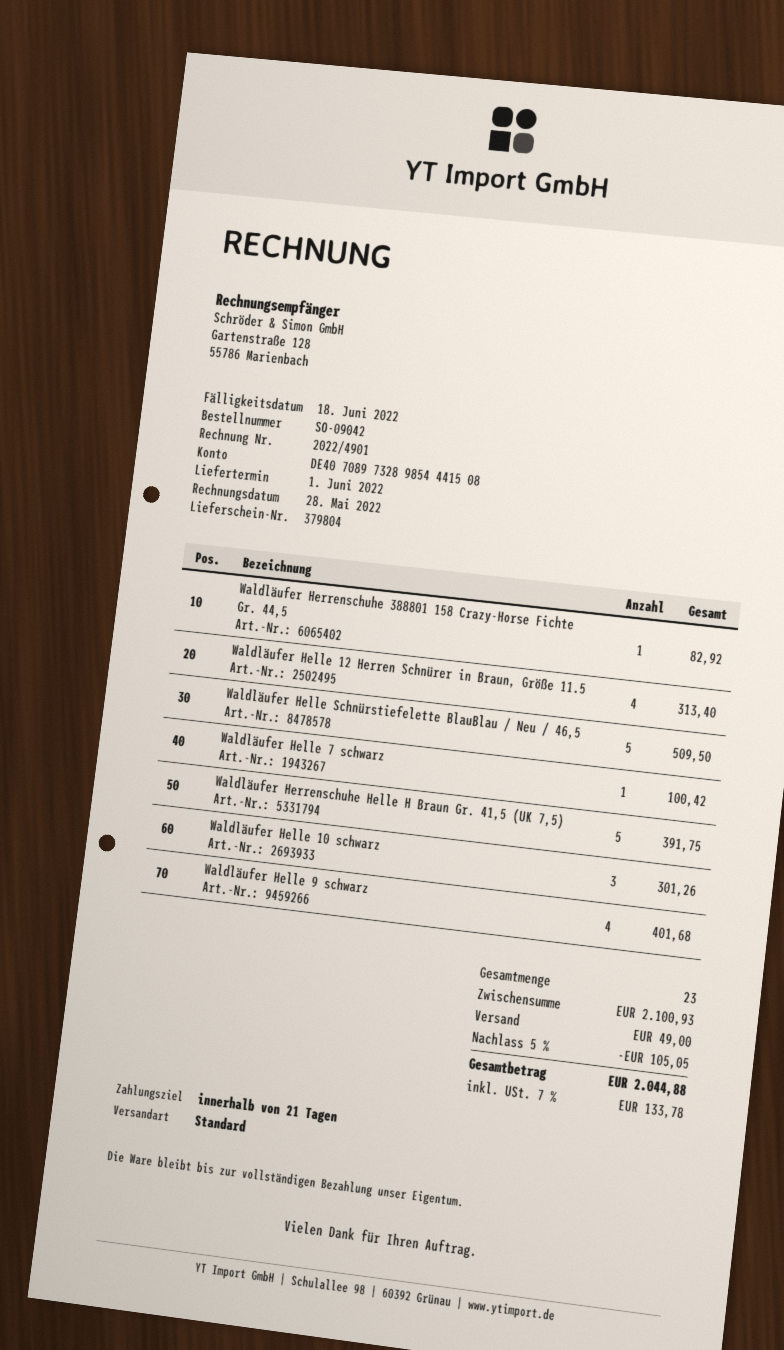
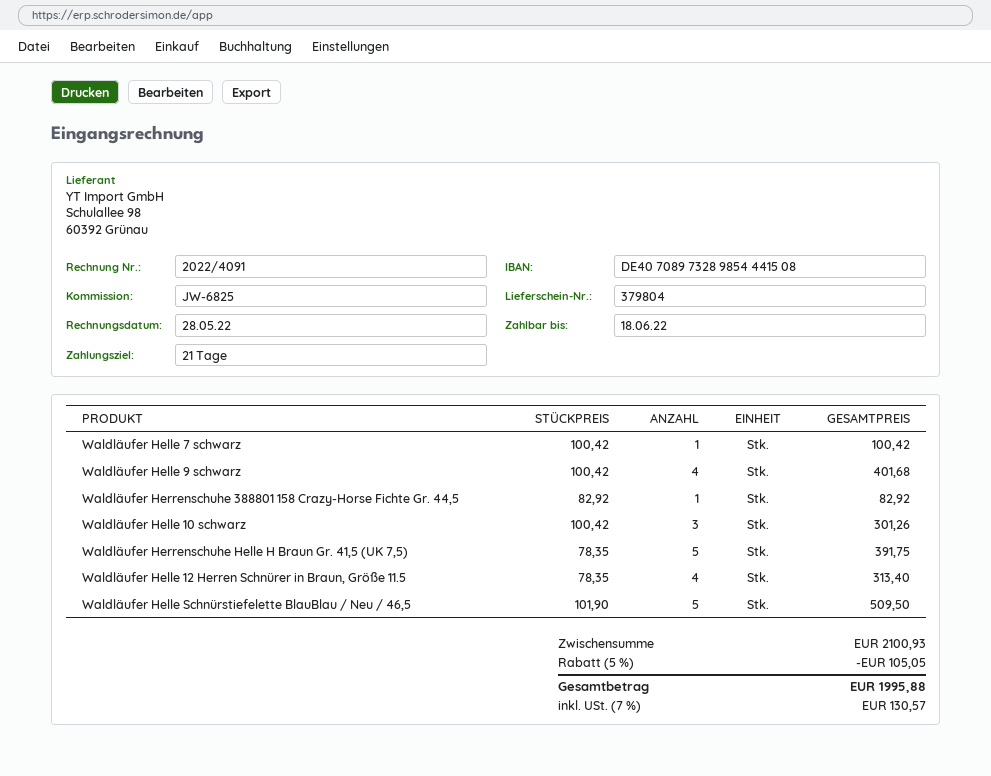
invoice number: 2022/4901 -> 2022/4091
shipping: 49.00 -> none
tax: 7% = 133.78 -> 7% = 130.57
total: 2044.88 -> 1995.88

